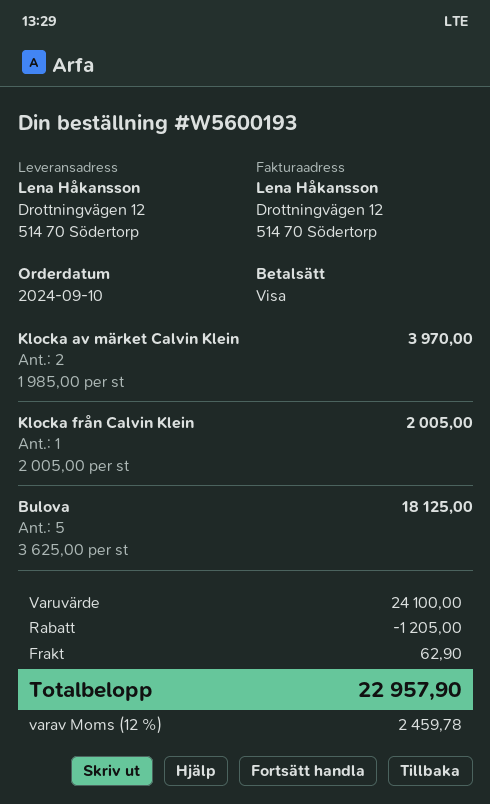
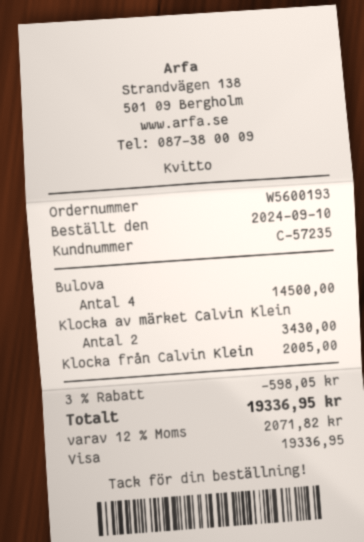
Klocka av märket Calvin Klein: 2 for 3970.00 -> 2 for 3430.00
Bulova: 5 for 18125.00 -> 4 for 14500.00
discount: 1205.00 -> 598.05
shipping: 62.90 -> none
tax: 12% = 2459.78 -> 12% = 2071.82
total: 22957.90 -> 19336.95

